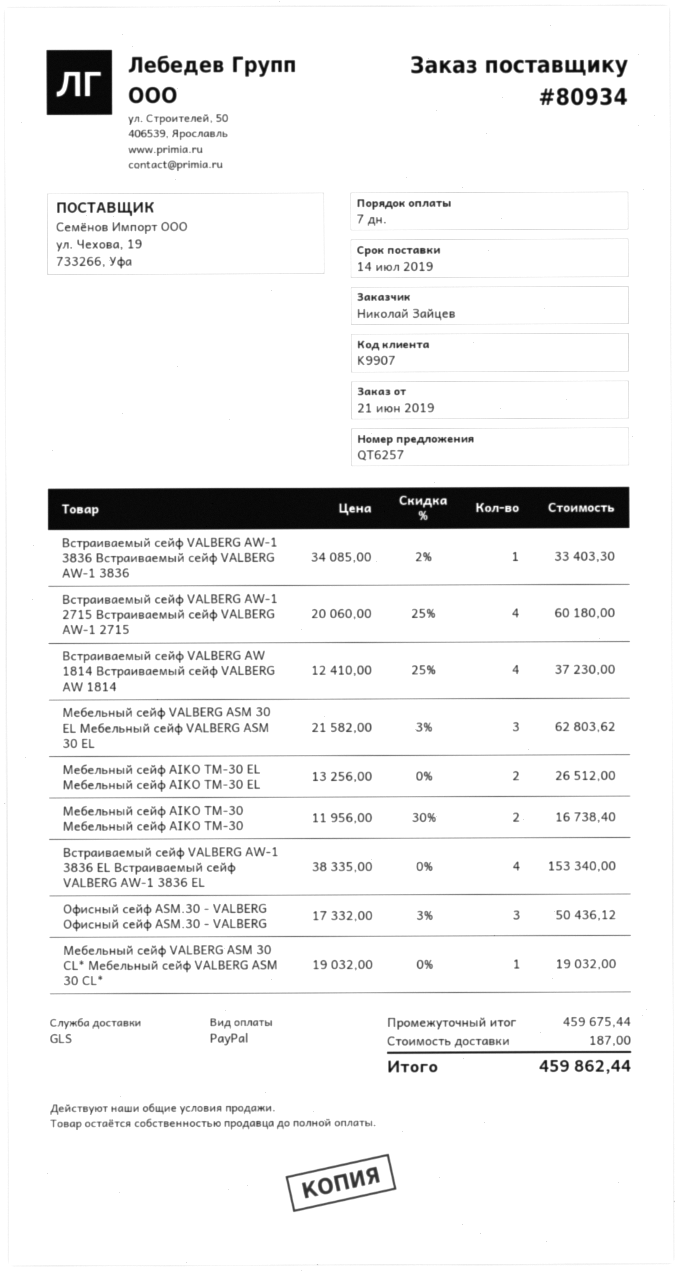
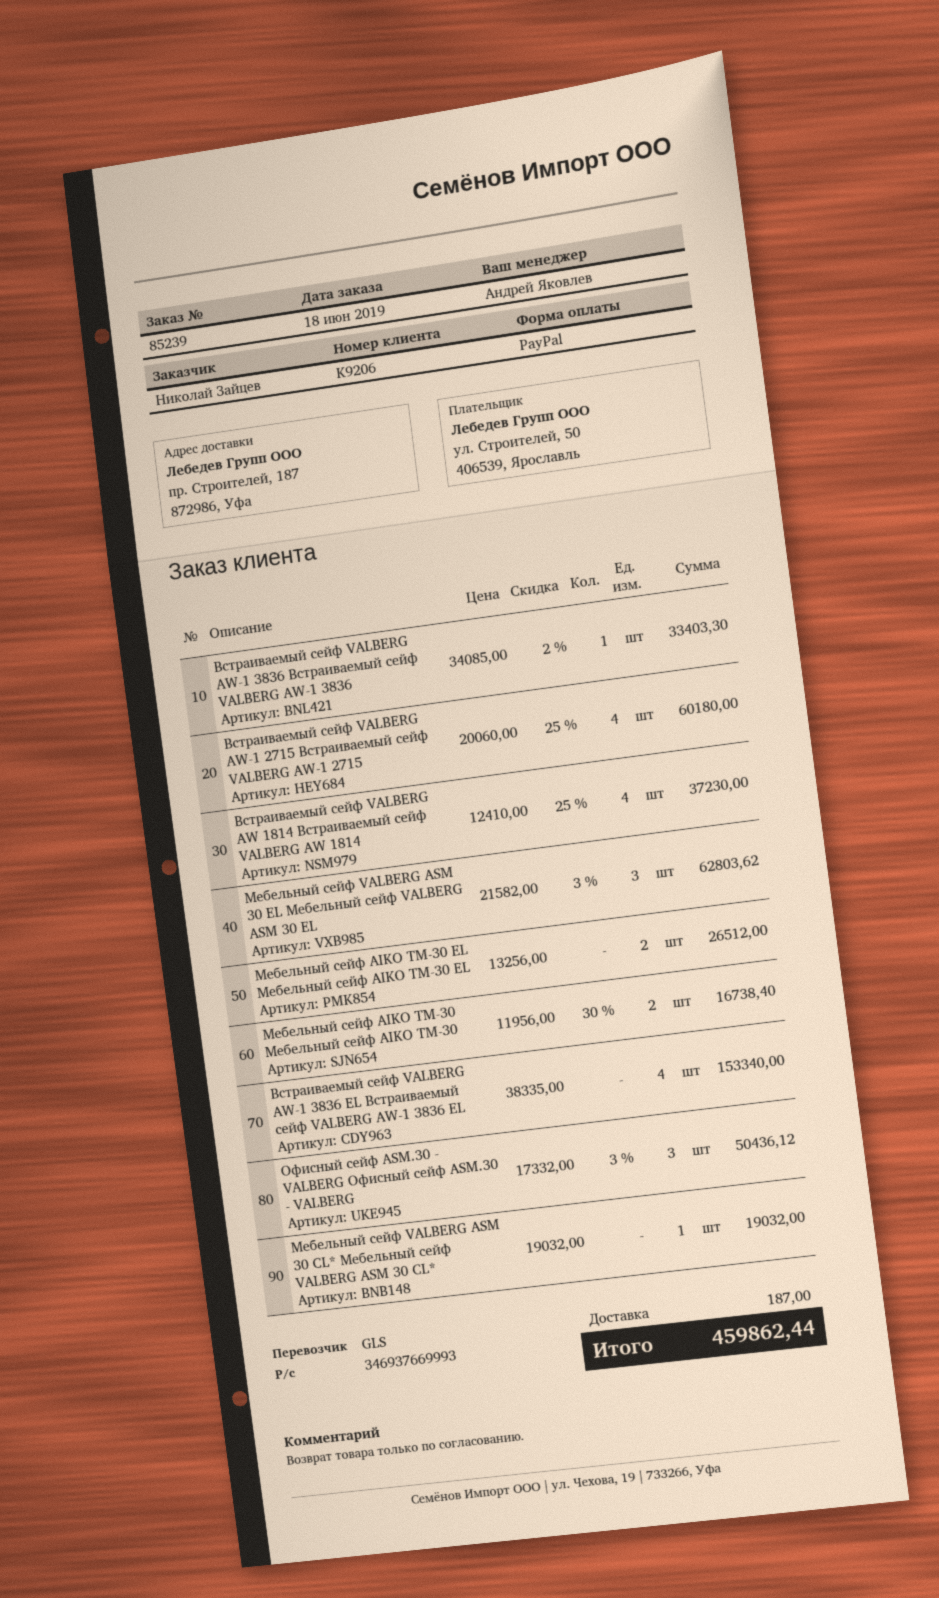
order number: 80934 -> 85239
order date: 2019-06-21 -> 2019-06-18
customer number: K9907 -> K9206

